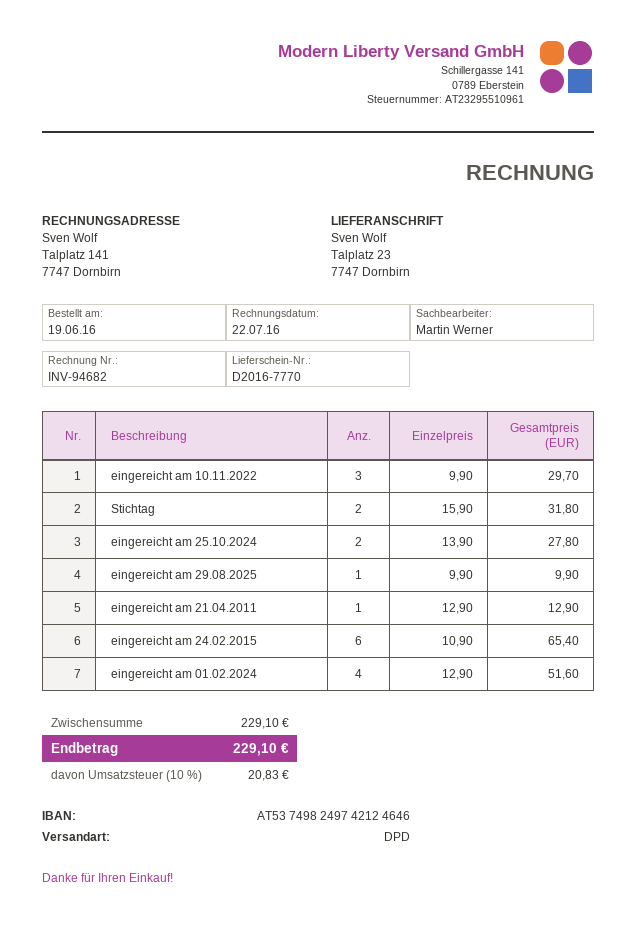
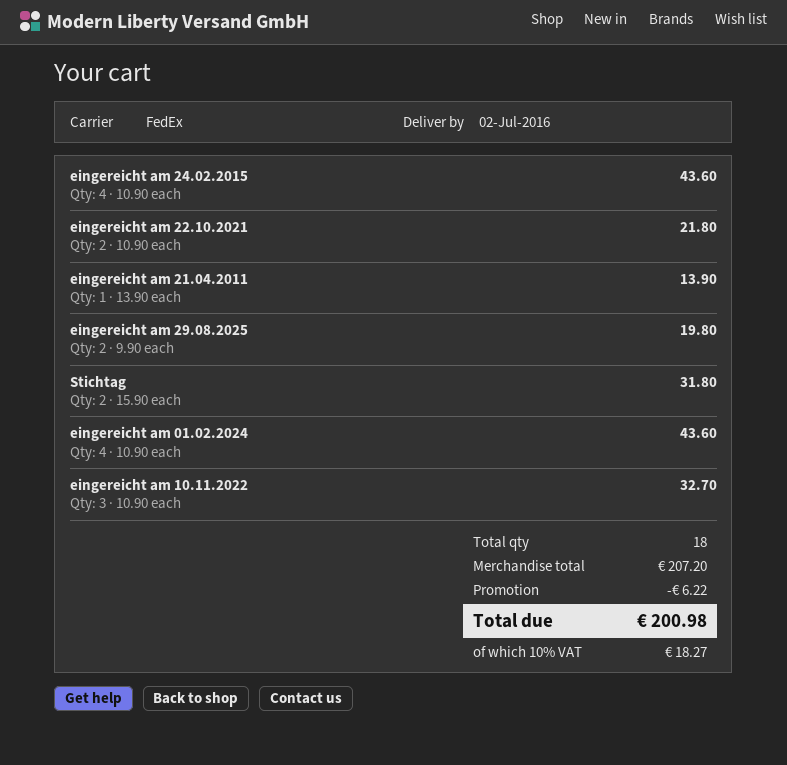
shipping method: DPD -> FedEx
eingereicht am 10.11.2022: 3 x 9.90 = 29.70 -> 3 x 10.90 = 32.70
eingereicht am 25.10.2024: 2 x 13.90 = 27.80 -> none
eingereicht am 29.08.2025: 1 x 9.90 = 9.90 -> 2 x 9.90 = 19.80
eingereicht am 21.04.2011: 1 x 12.90 = 12.90 -> 1 x 13.90 = 13.90
eingereicht am 24.02.2015: 6 x 10.90 = 65.40 -> 4 x 10.90 = 43.60
eingereicht am 01.02.2024: 4 x 12.90 = 51.60 -> 4 x 10.90 = 43.60
eingereicht am 22.10.2021: none -> 2 x 10.90 = 21.80
subtotal: 229.10 -> 207.20
discount: none -> 6.22
tax: 10% = 20.83 -> 10% = 18.27
total: 229.10 -> 200.98

